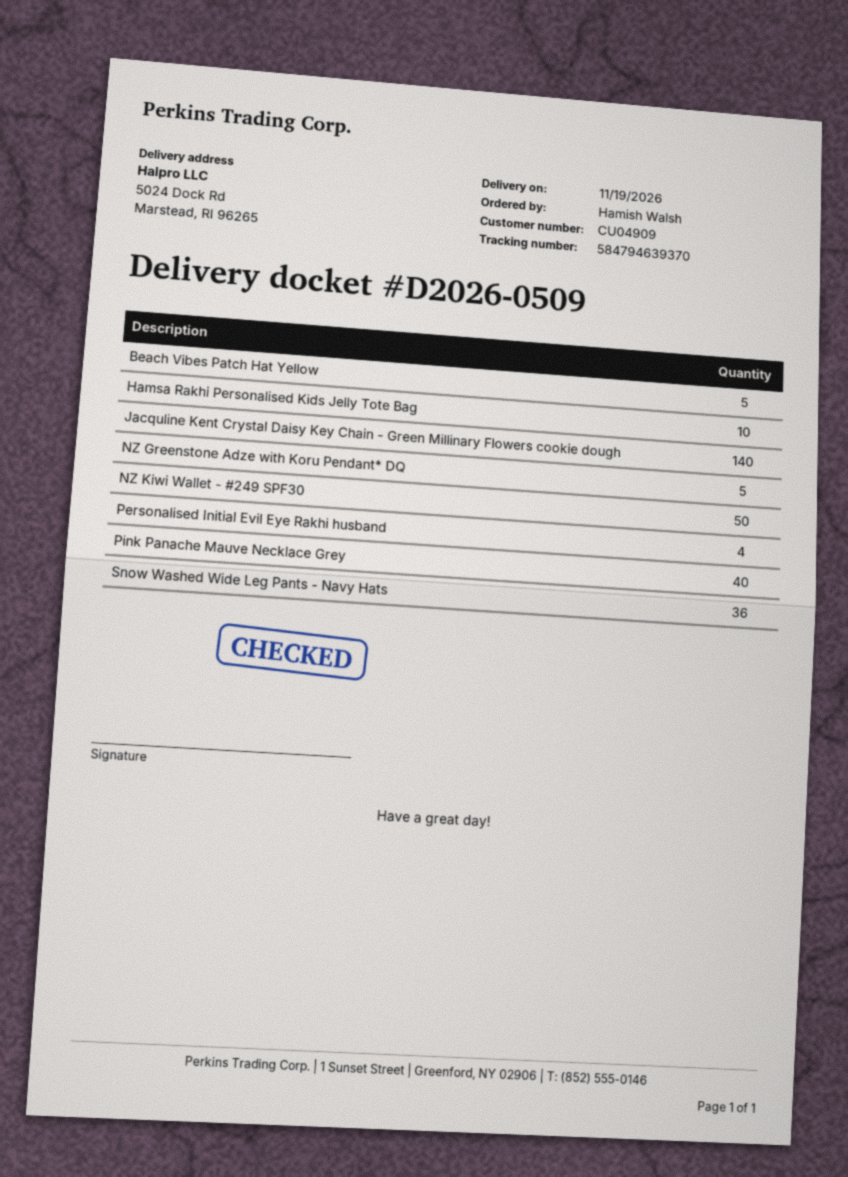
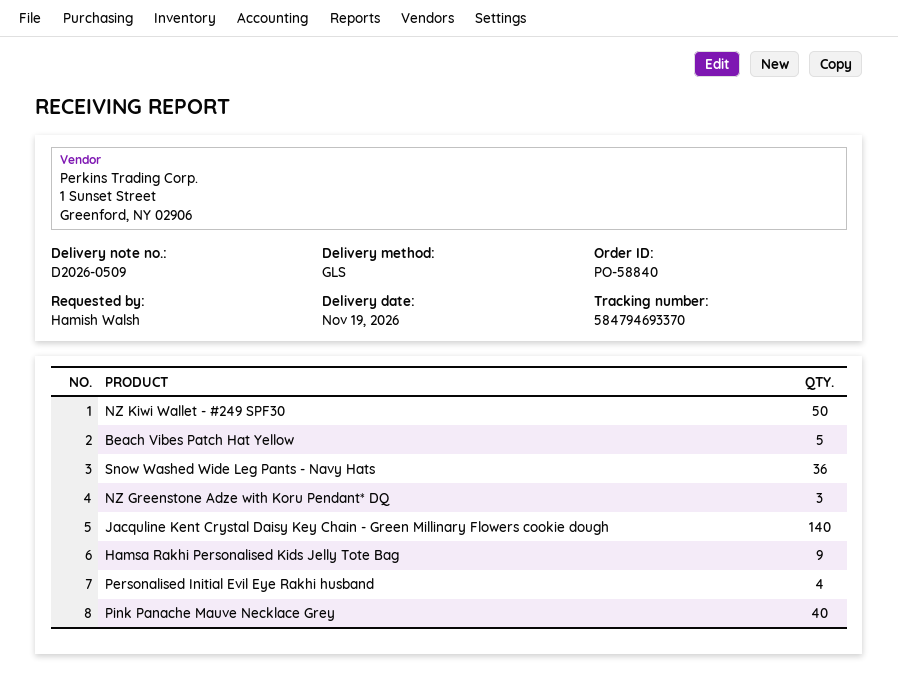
tracking number: 584794639370 -> 584794693370
Hamsa Rakhi Personalised Kids Jelly Tote Bag: 10 -> 9
NZ Greenstone Adze with Koru Pendant* DQ: 5 -> 3

